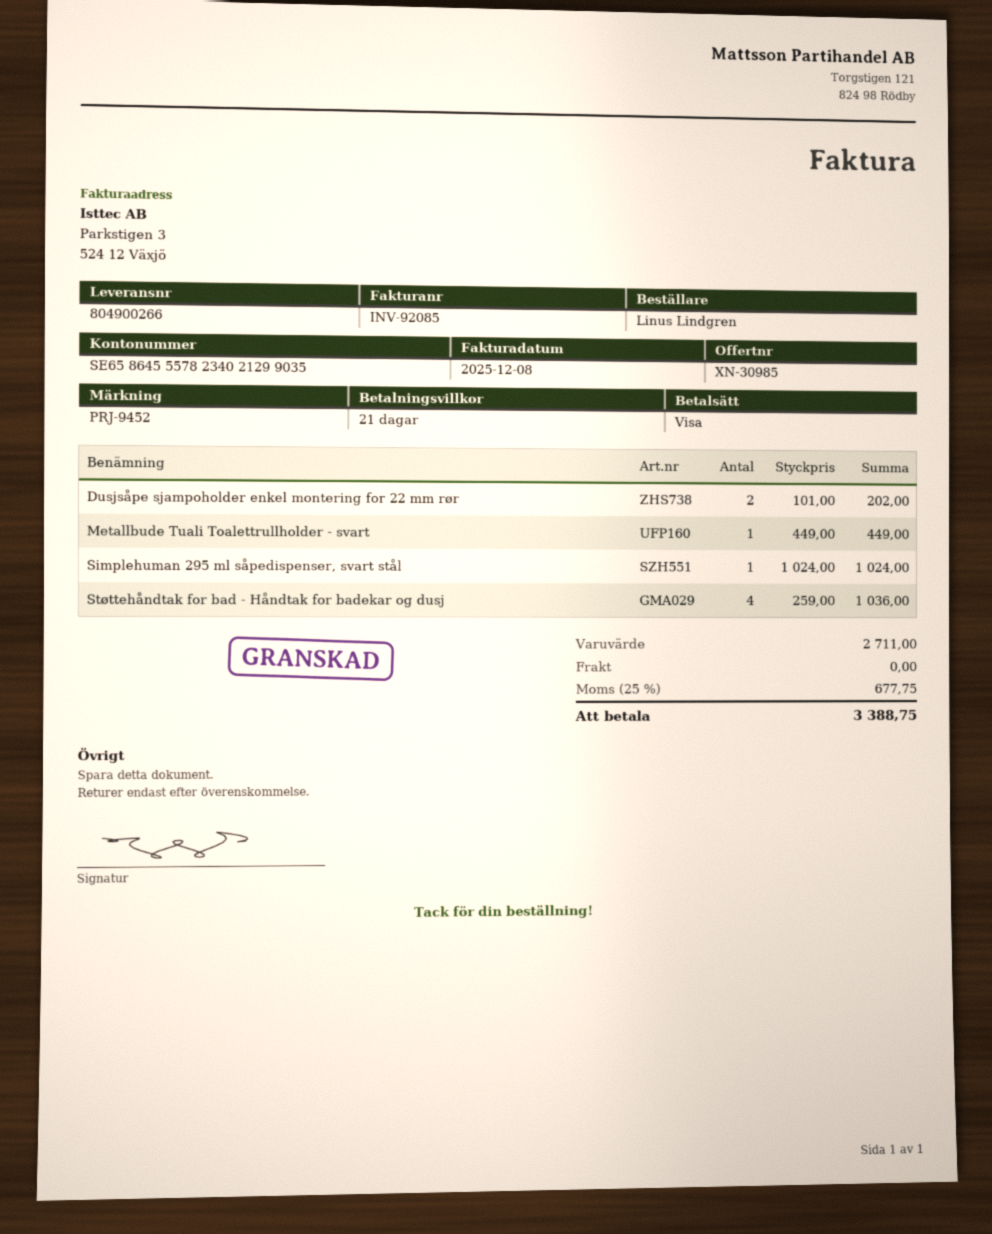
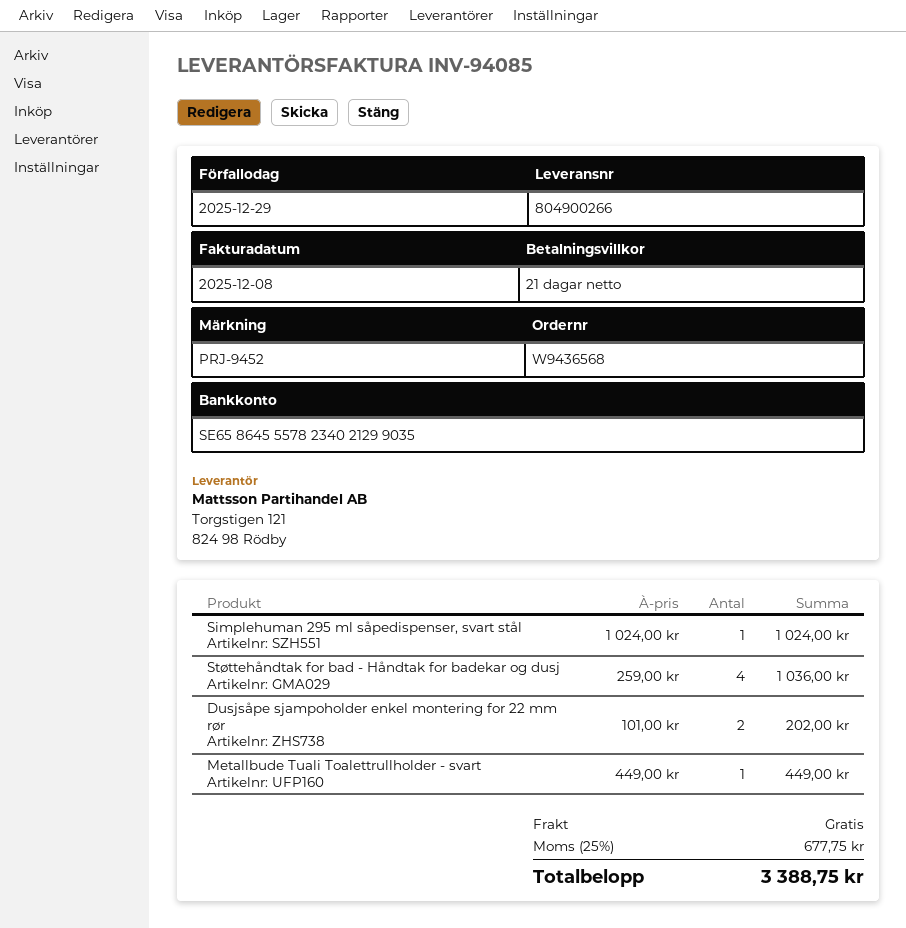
invoice number: INV-92085 -> INV-94085

